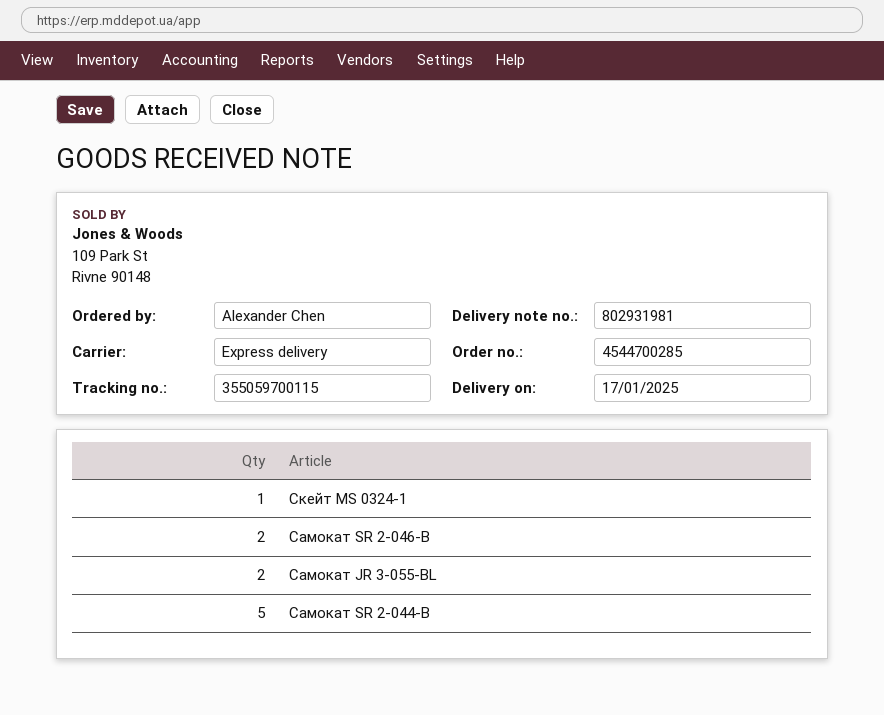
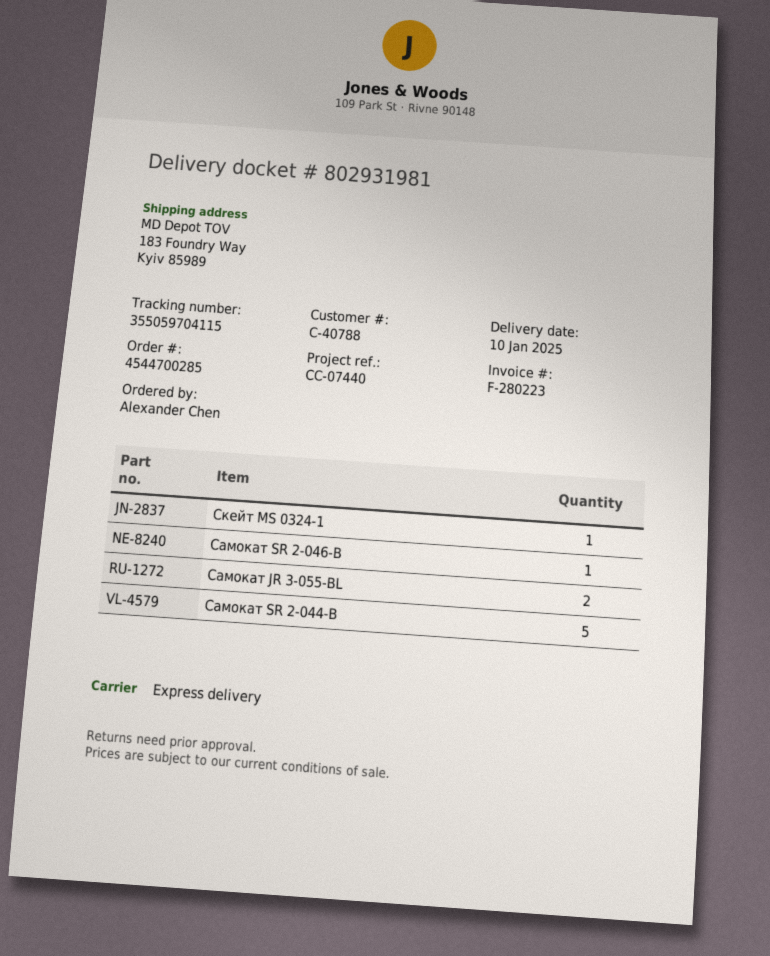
delivery date: 2025-01-17 -> 2025-01-10
tracking number: 355059700115 -> 355059704115
Самокат SR 2-046-B: 2 -> 1

